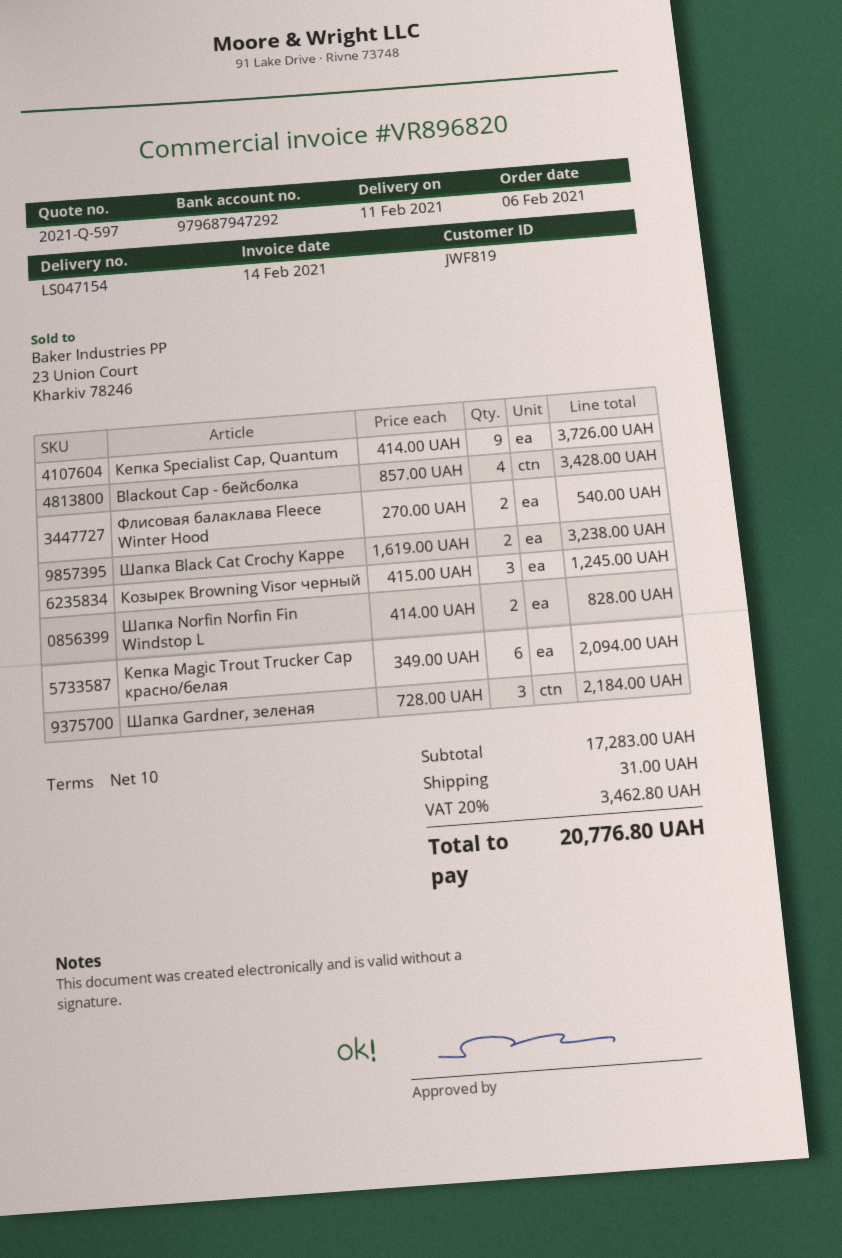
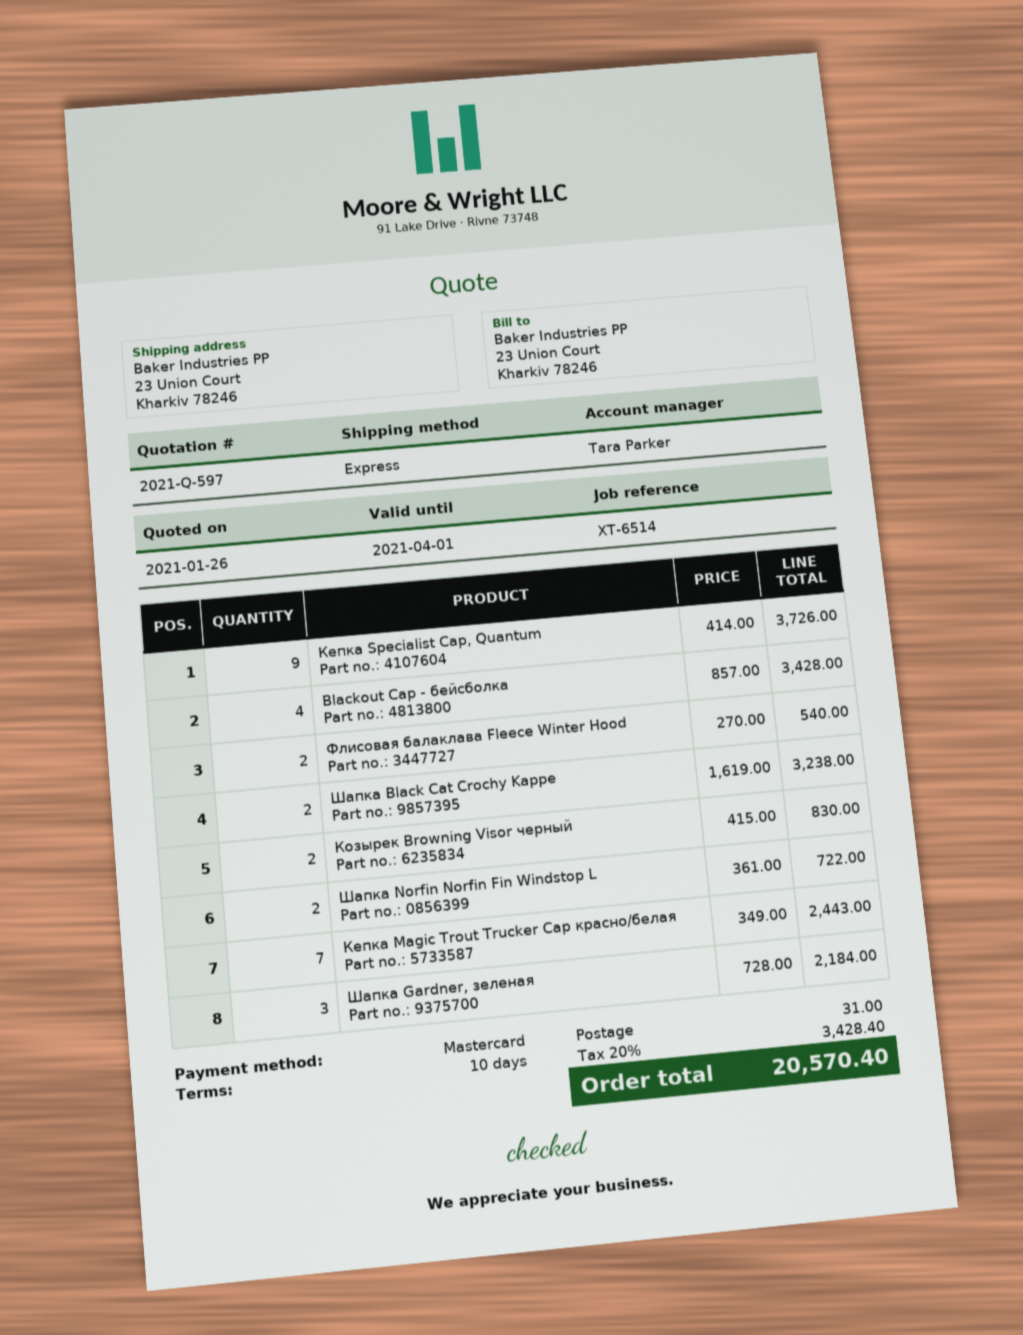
Козырек Browning Visor черный: 3 x 415.00 = 1245.00 -> 2 x 415.00 = 830.00
Шапка Norfin Norfin Fin Windstop L: 2 x 414.00 = 828.00 -> 2 x 361.00 = 722.00
Кепка Magic Trout Trucker Cap красно/белая: 6 x 349.00 = 2094.00 -> 7 x 349.00 = 2443.00
tax: 20% = 3462.80 -> 20% = 3428.40
total: 20776.80 -> 20570.40

